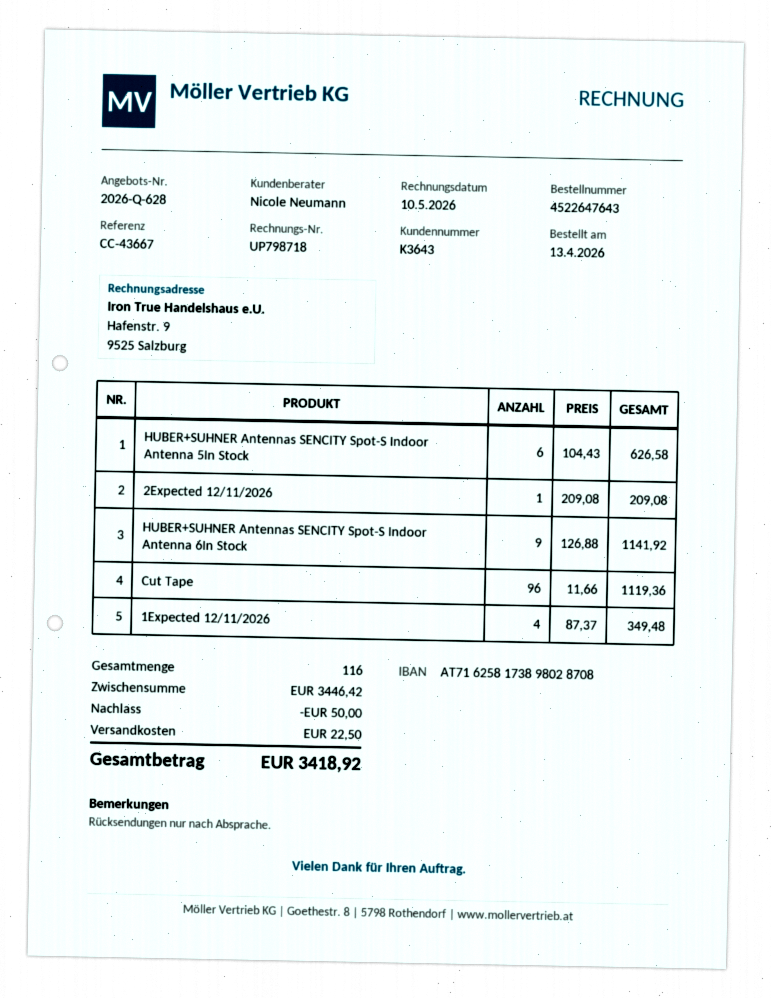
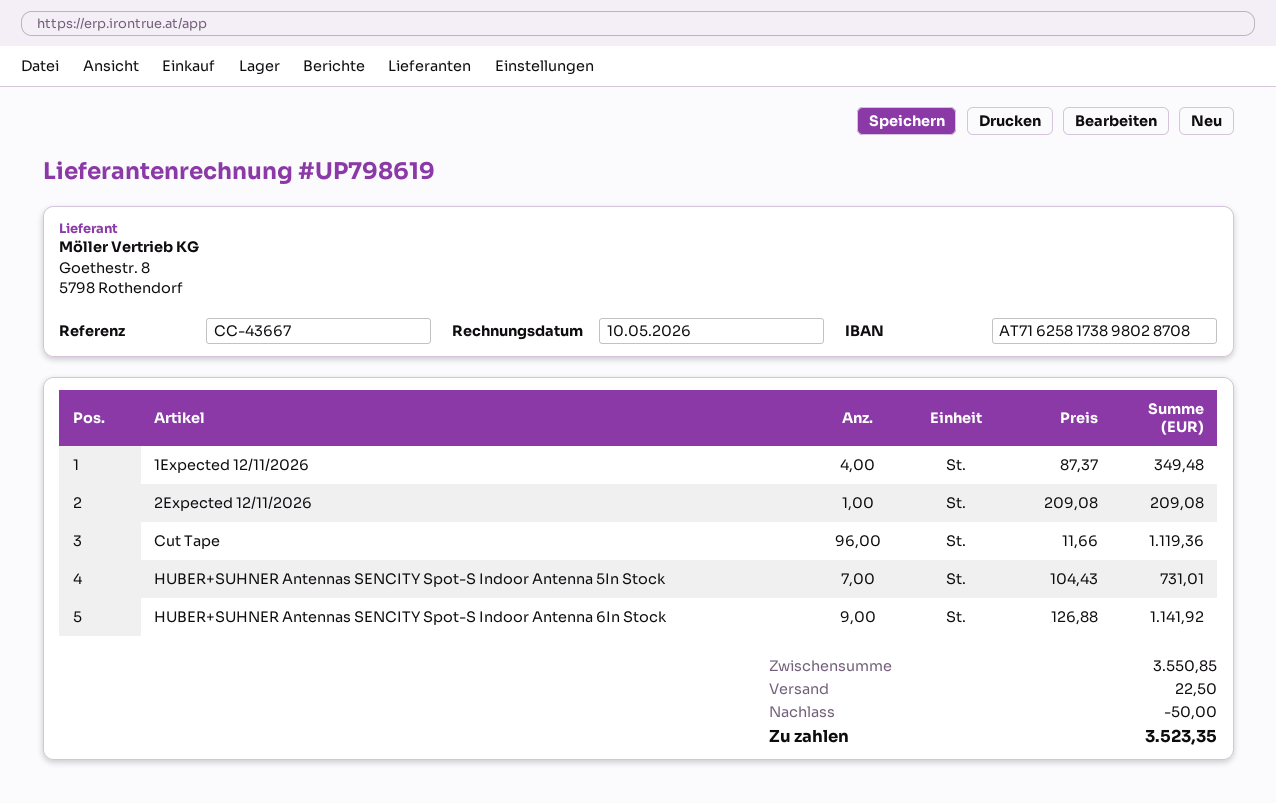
invoice number: UP798718 -> UP798619
HUBER+SUHNER Antennas SENCITY Spot-S Indoor Antenna 5In Stock: 6 x 104.43 = 626.58 -> 7 x 104.43 = 731.01
subtotal: 3446.42 -> 3550.85
total: 3418.92 -> 3523.35

